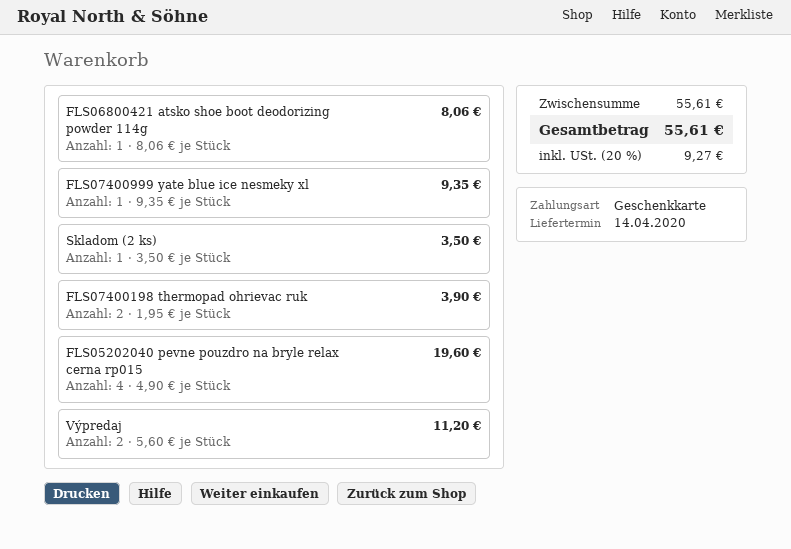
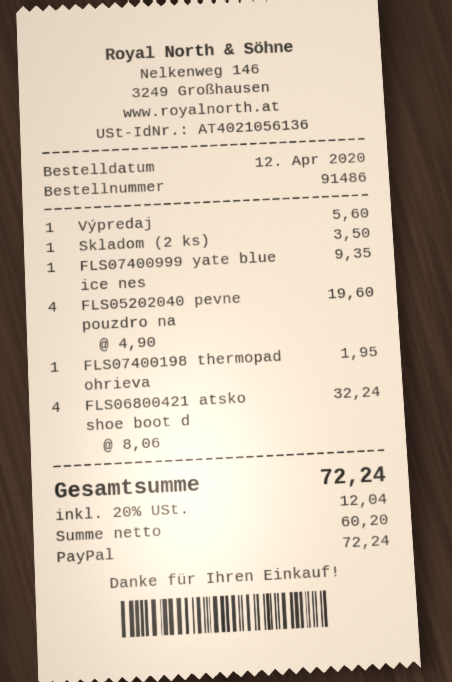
payment method: gift card -> PayPal
FLS06800421 atsko shoe boot deodorizing powder 114g: 1 x 8.06 = 8.06 -> 4 x 8.06 = 32.24
FLS07400198 thermopad ohrievac ruk: 2 x 1.95 = 3.90 -> 1 x 1.95 = 1.95
Výpredaj: 2 x 5.60 = 11.20 -> 1 x 5.60 = 5.60
tax: 20% = 9.27 -> 20% = 12.04
total: 55.61 -> 72.24

